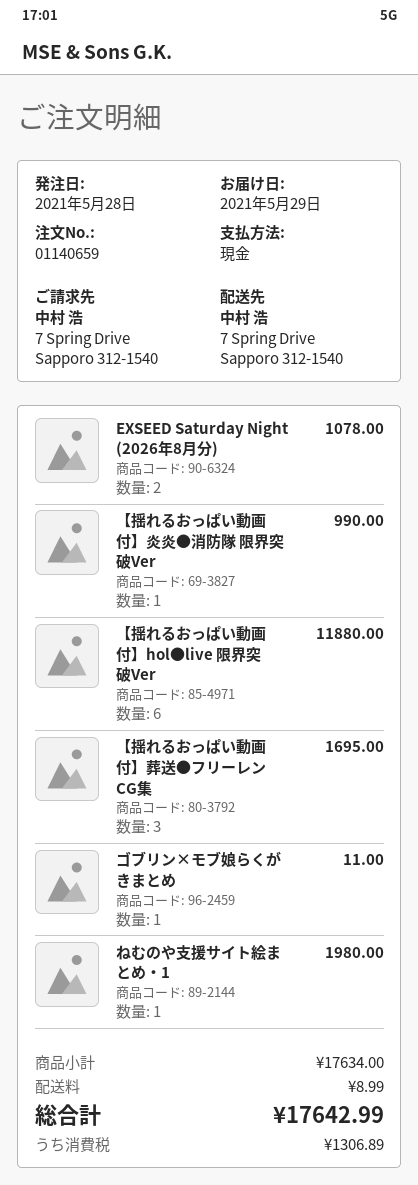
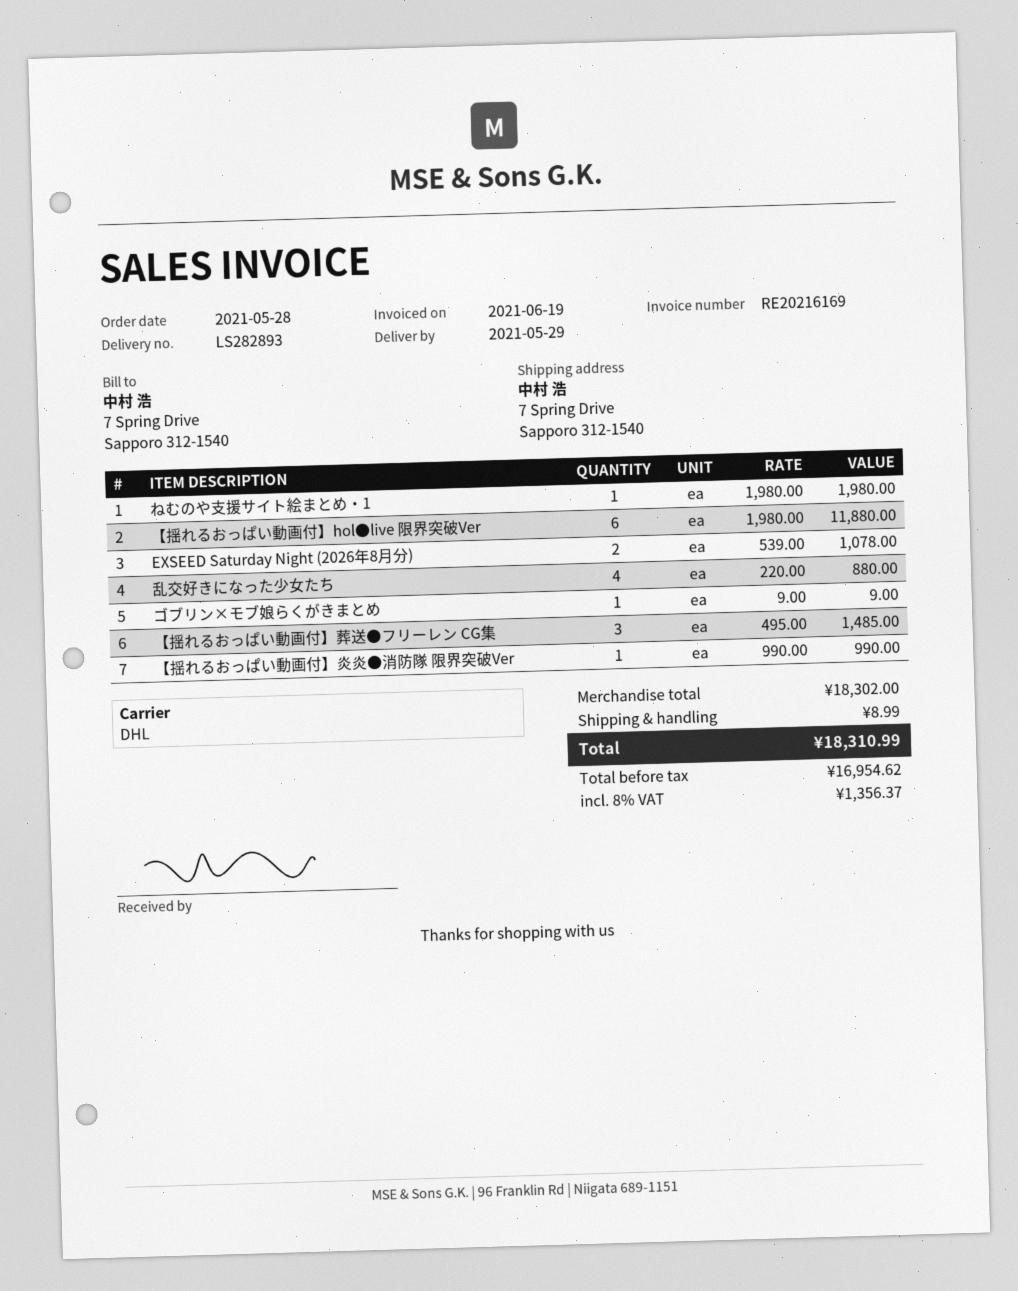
【揺れるおっぱい動画付】葬送●フリーレン CG集: 3 for 1695.00 -> 3 for 1485.00
ゴブリン×モブ娘らくがきまとめ: 1 for 11.00 -> 1 for 9.00
乱交好きになった少女たち: none -> 4 for 880.00
subtotal: 17634.00 -> 18302.00
tax: 1306.89 -> 1356.37
total: 17642.99 -> 18310.99

